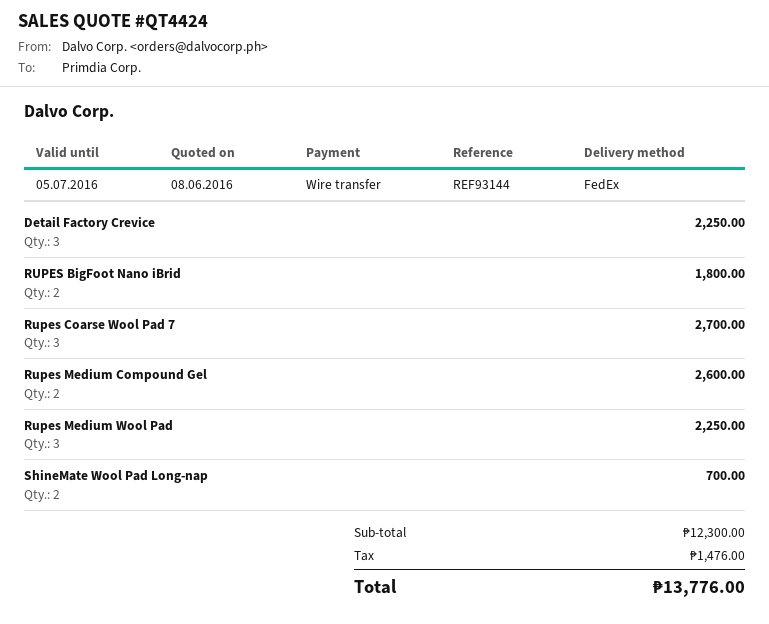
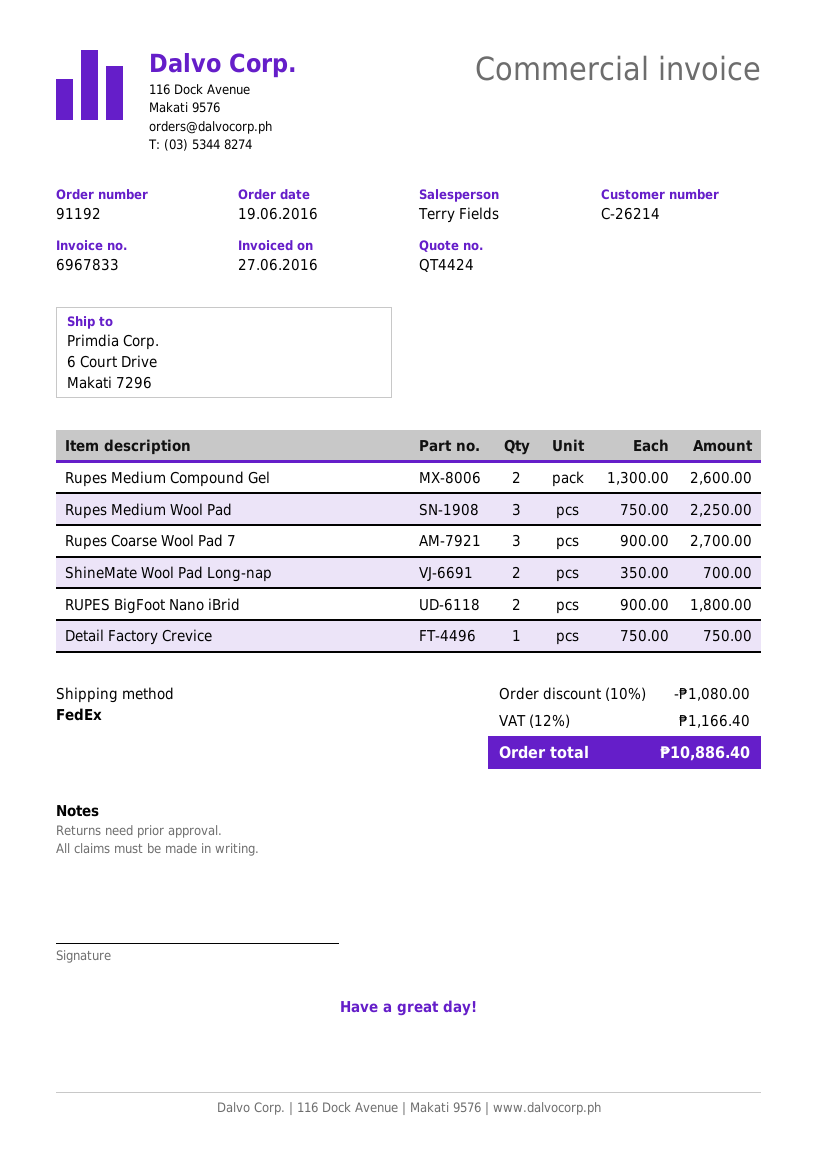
Detail Factory Crevice: 3 for 2250.00 -> 1 for 750.00
discount: none -> 10% = 1080.00
tax: 1476.00 -> 1166.40
total: 13776.00 -> 10886.40

